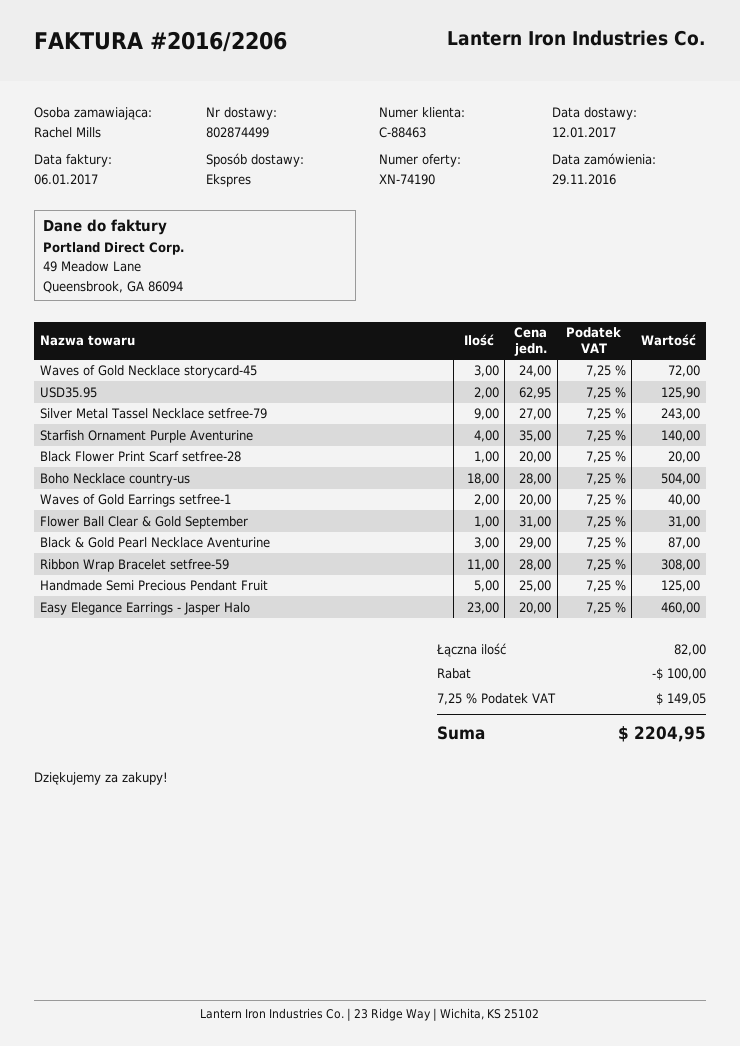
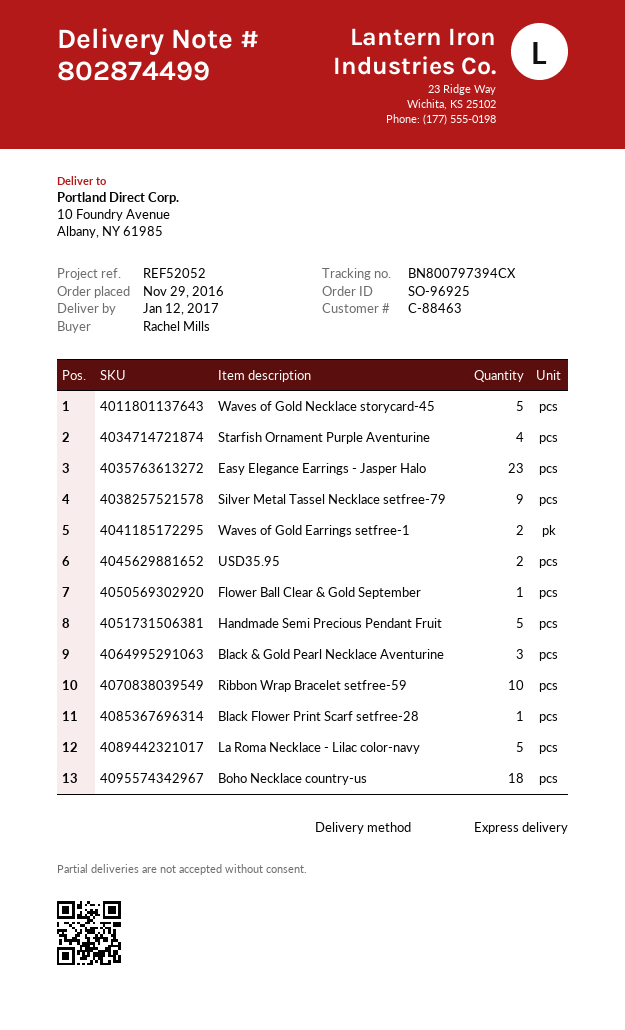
Waves of Gold Necklace storycard-45: 3 -> 5
Ribbon Wrap Bracelet setfree-59: 11 -> 10
La Roma Necklace - Lilac color-navy: none -> 5

